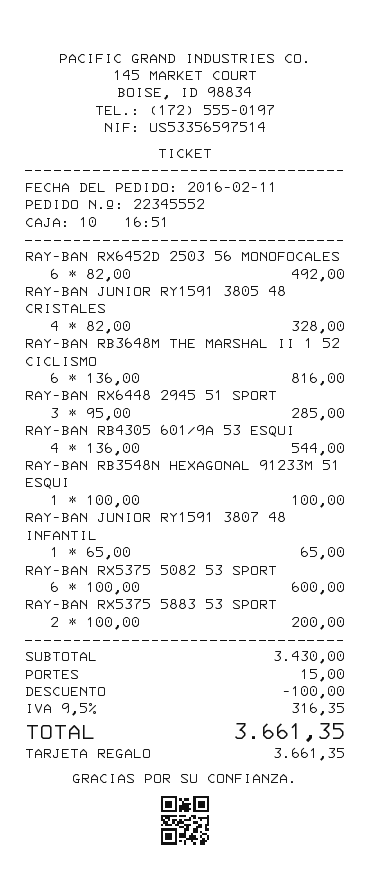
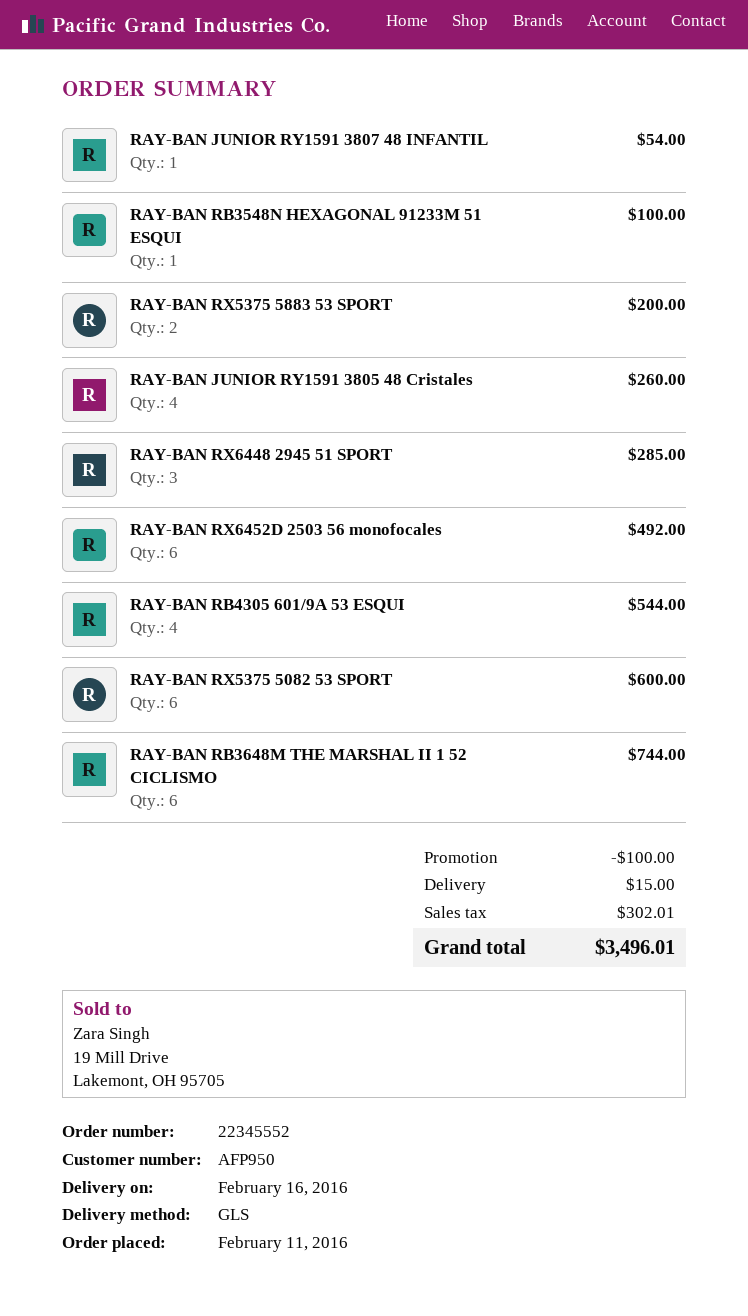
RAY-BAN JUNIOR RY1591 3805 48 CRISTALES: 4 for 328.00 -> 4 for 260.00
RAY-BAN RB3648M THE MARSHAL II 1 52 CICLISMO: 6 for 816.00 -> 6 for 744.00
RAY-BAN JUNIOR RY1591 3807 48 INFANTIL: 1 for 65.00 -> 1 for 54.00
tax: 316.35 -> 302.01
total: 3661.35 -> 3496.01

